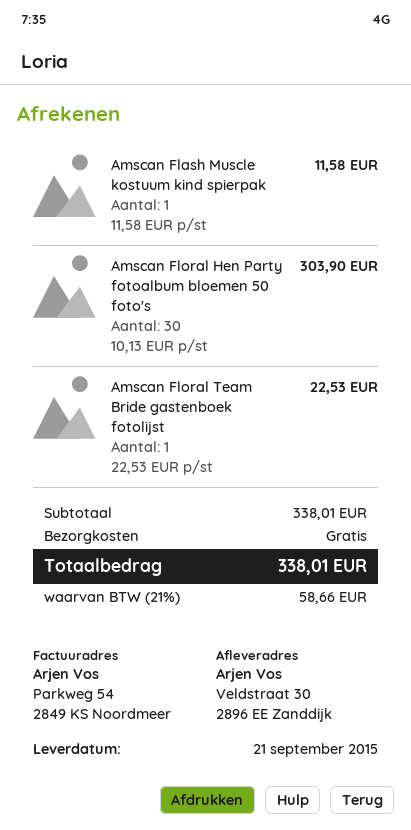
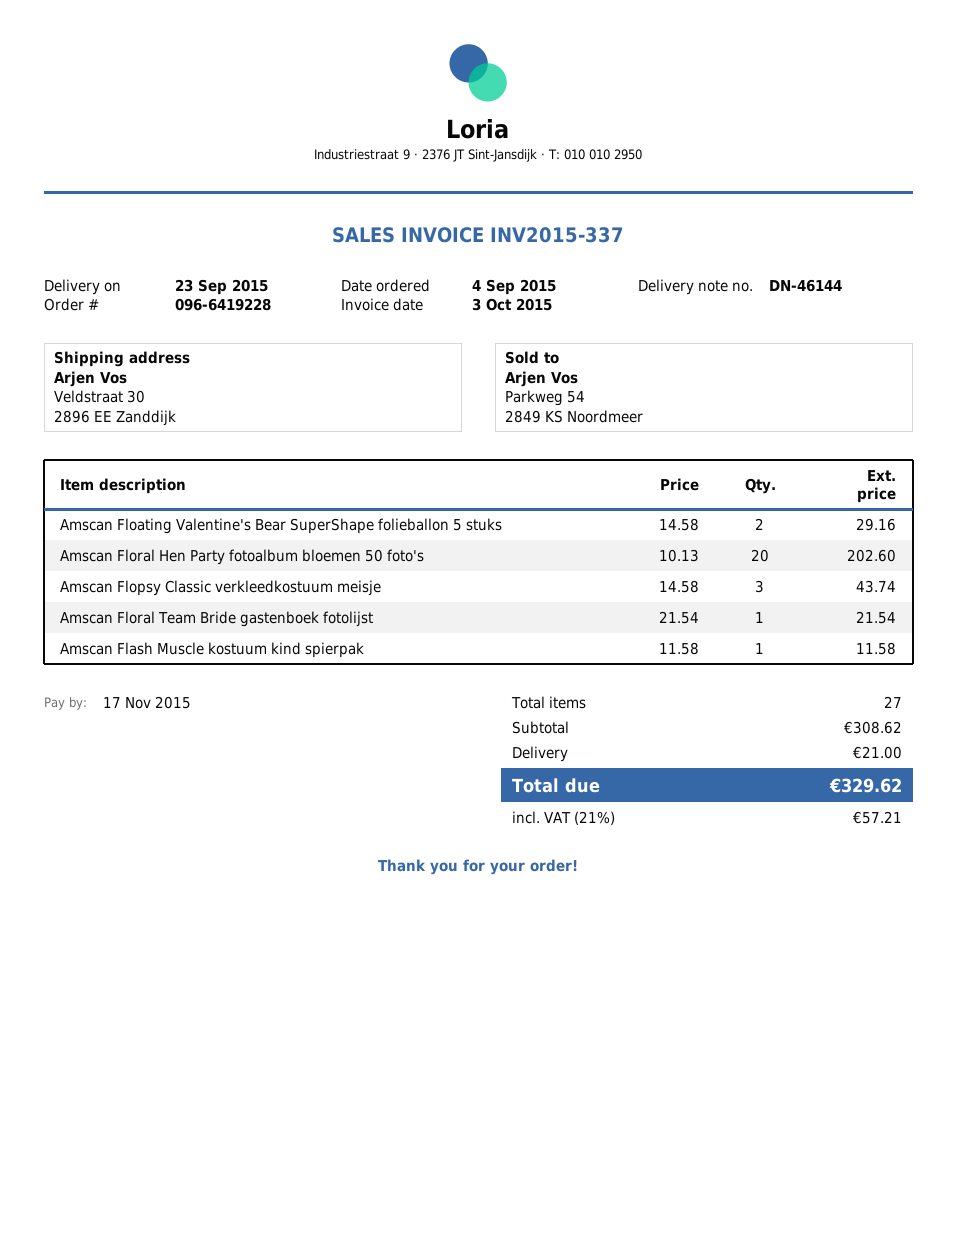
delivery date: 2015-09-21 -> 2015-09-23
Amscan Floral Hen Party fotoalbum bloemen 50 foto's: 30 x 10.13 = 303.90 -> 20 x 10.13 = 202.60
Amscan Floral Team Bride gastenboek fotolijst: 1 x 22.53 = 22.53 -> 1 x 21.54 = 21.54
Amscan Floating Valentine's Bear SuperShape folieballon 5 stuks: none -> 2 x 14.58 = 29.16
Amscan Flopsy Classic verkleedkostuum meisje: none -> 3 x 14.58 = 43.74
subtotal: 338.01 -> 308.62
shipping: 0.00 -> 21.00
tax: 21% = 58.66 -> 21% = 57.21
total: 338.01 -> 329.62

